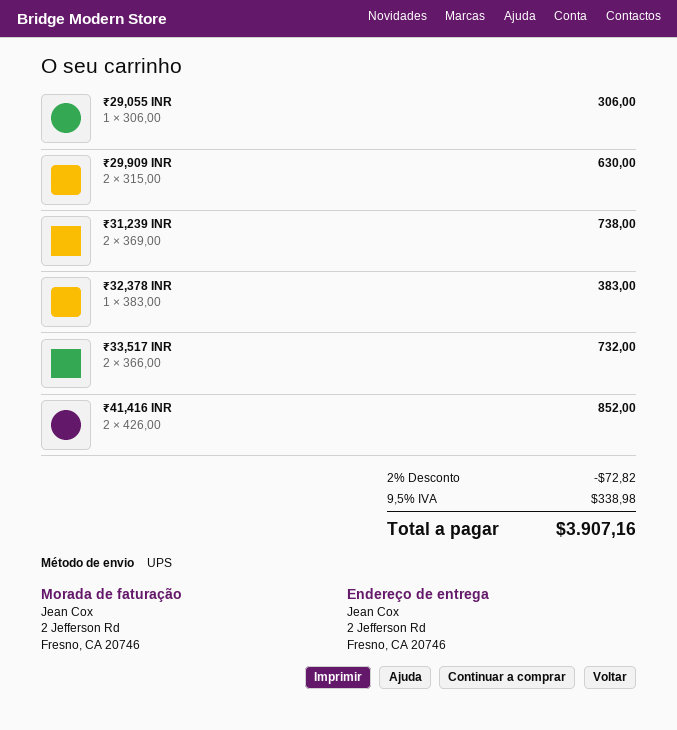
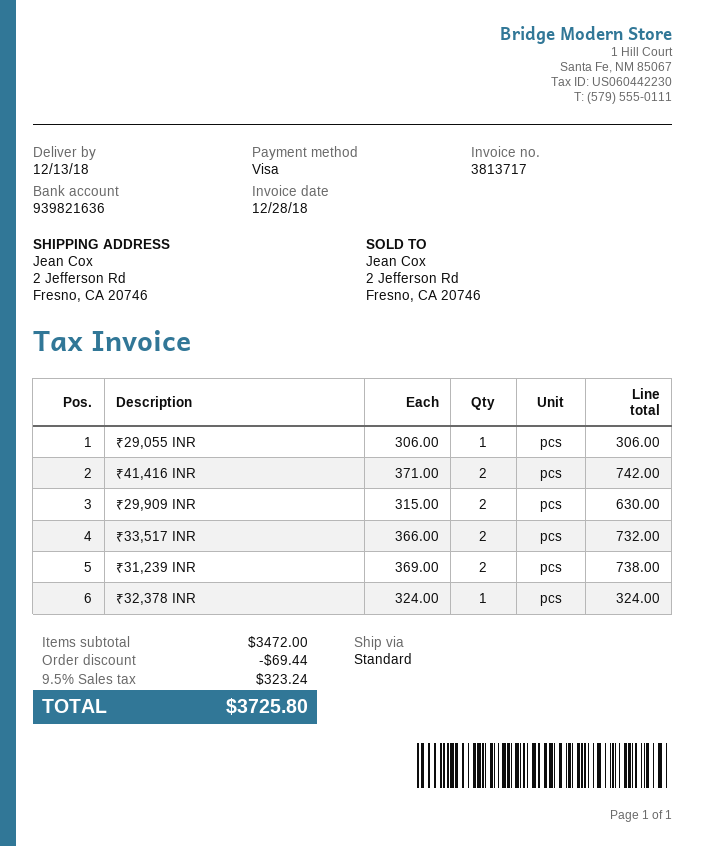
shipping method: UPS -> standard
₹32,378 INR: 1 x 383.00 = 383.00 -> 1 x 324.00 = 324.00
₹41,416 INR: 2 x 426.00 = 852.00 -> 2 x 371.00 = 742.00
discount: 72.82 -> 69.44
tax: 9.5% = 338.98 -> 9.5% = 323.24
total: 3907.16 -> 3725.80

